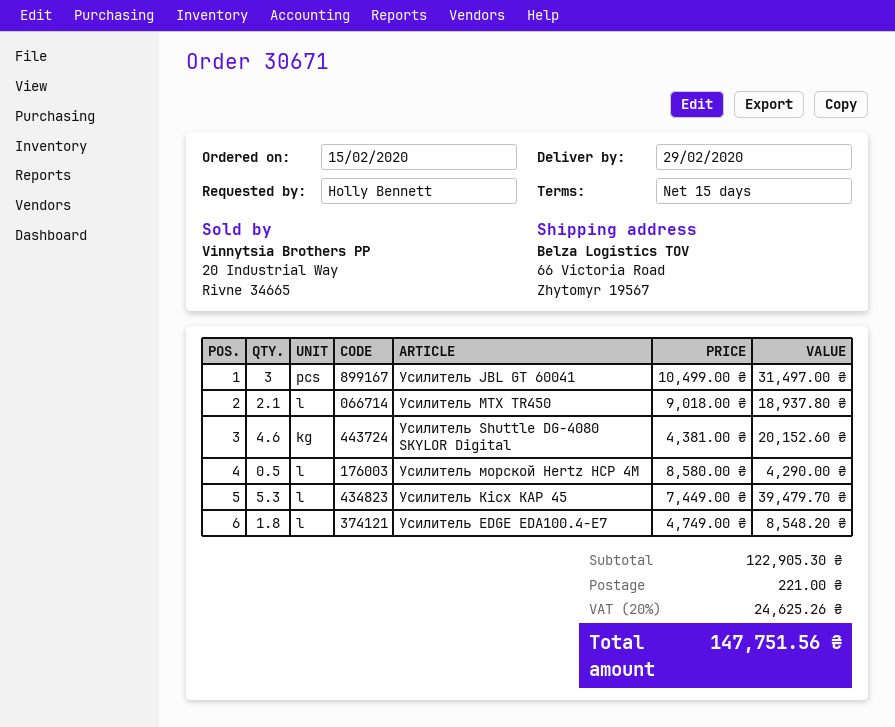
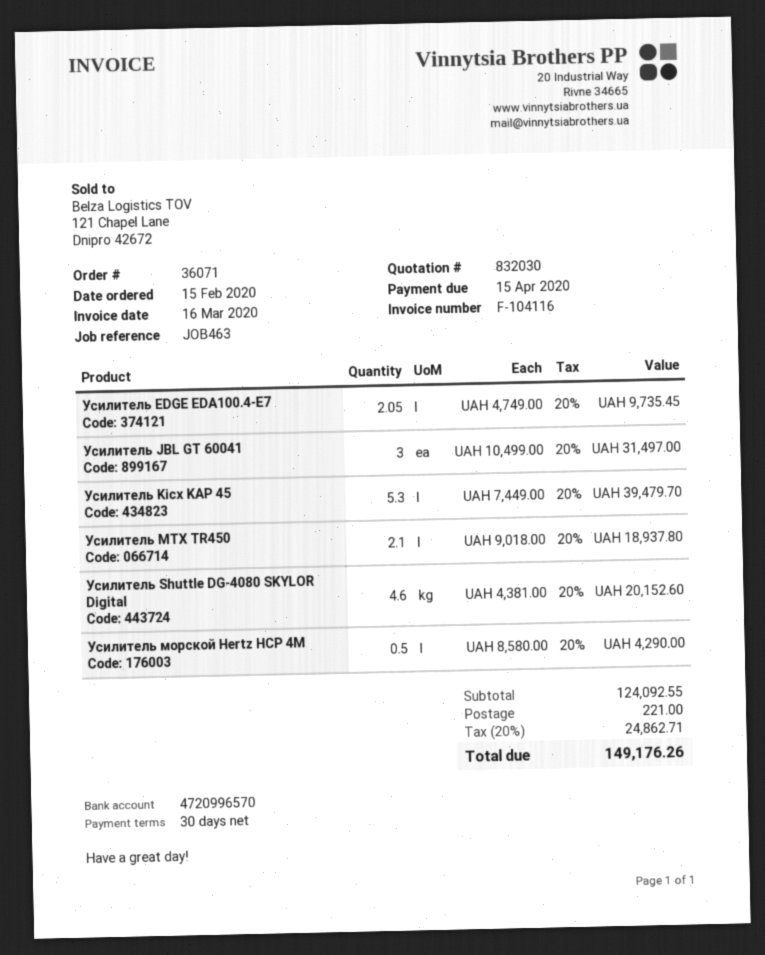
order number: 30671 -> 36071
payment terms: 15 days -> 30 days
Усилитель EDGE EDA100.4-E7: 1.8 x 4749.00 = 8548.20 -> 2.05 x 4749.00 = 9735.45
subtotal: 122905.30 -> 124092.55
tax: 20% = 24625.26 -> 20% = 24862.71
total: 147751.56 -> 149176.26

